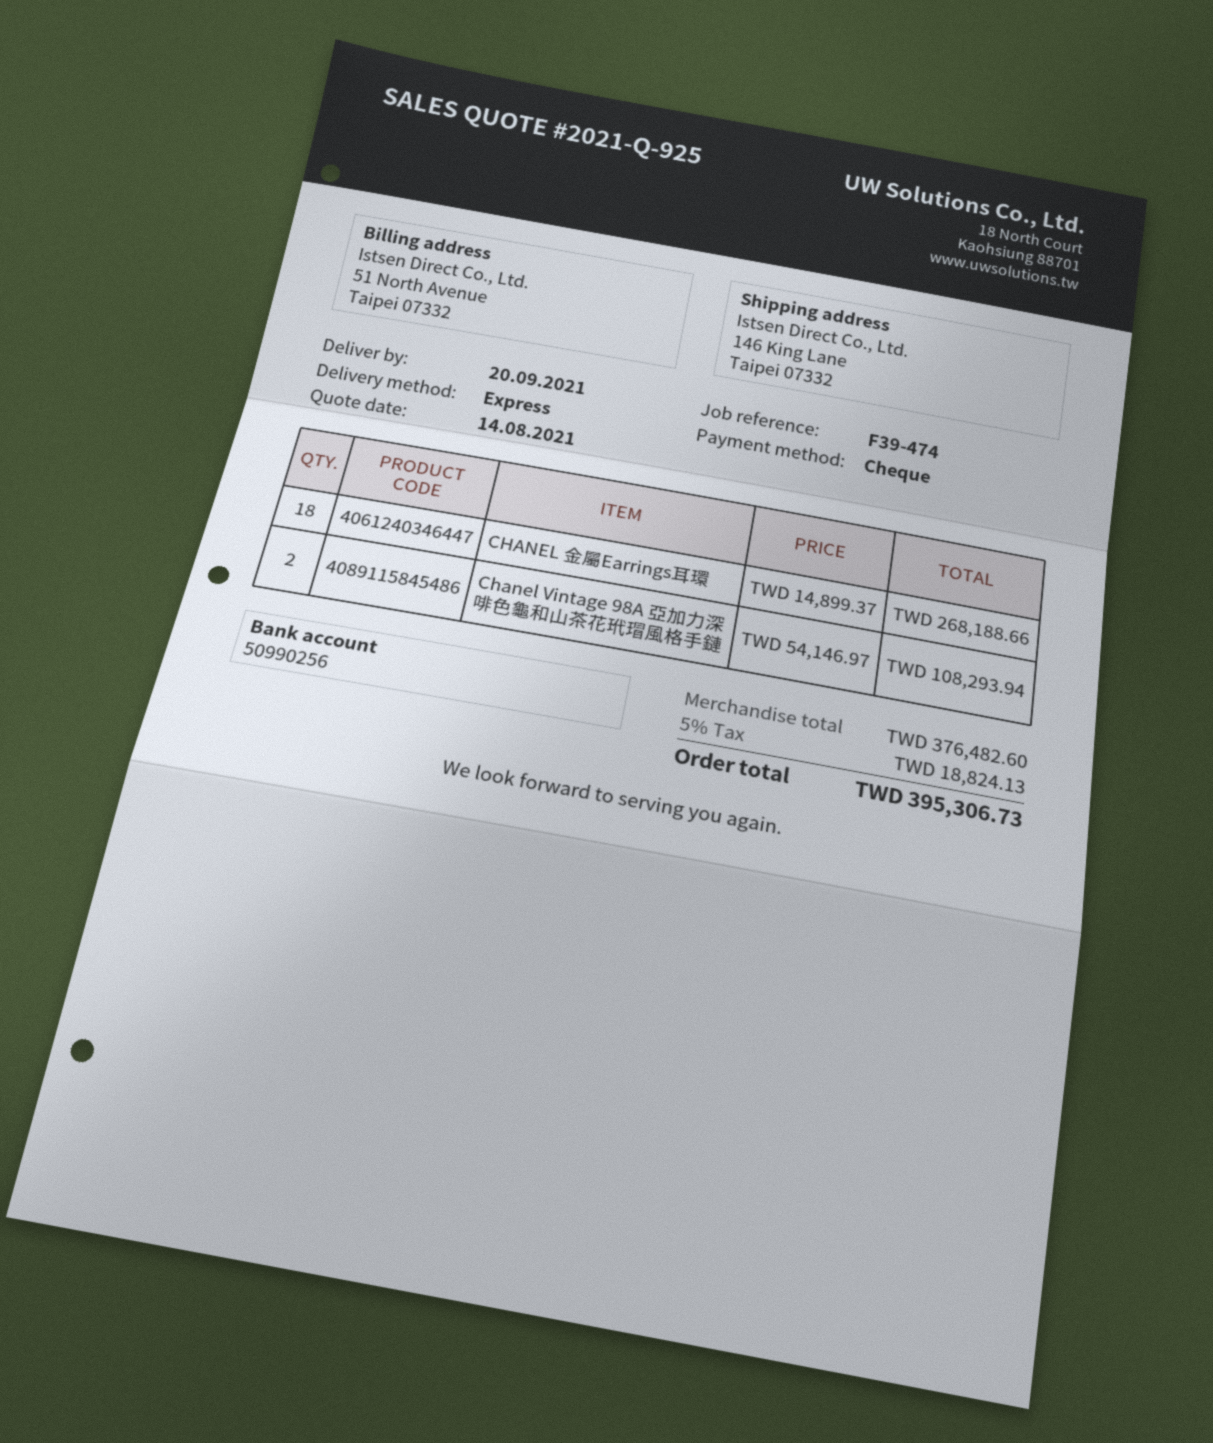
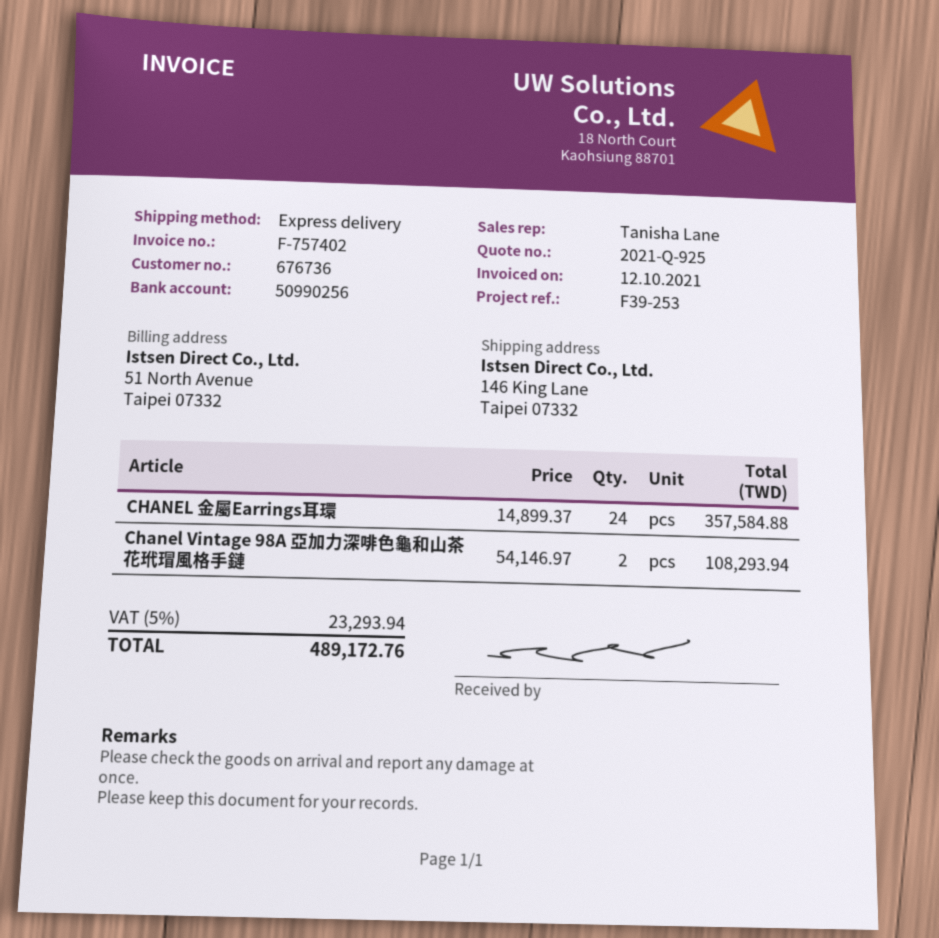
reference: F39-474 -> F39-253
CHANEL 金屬Earrings耳環: 18 x 14899.37 = 268188.66 -> 24 x 14899.37 = 357584.88
tax: 5% = 18824.13 -> 5% = 23293.94
total: 395306.73 -> 489172.76

